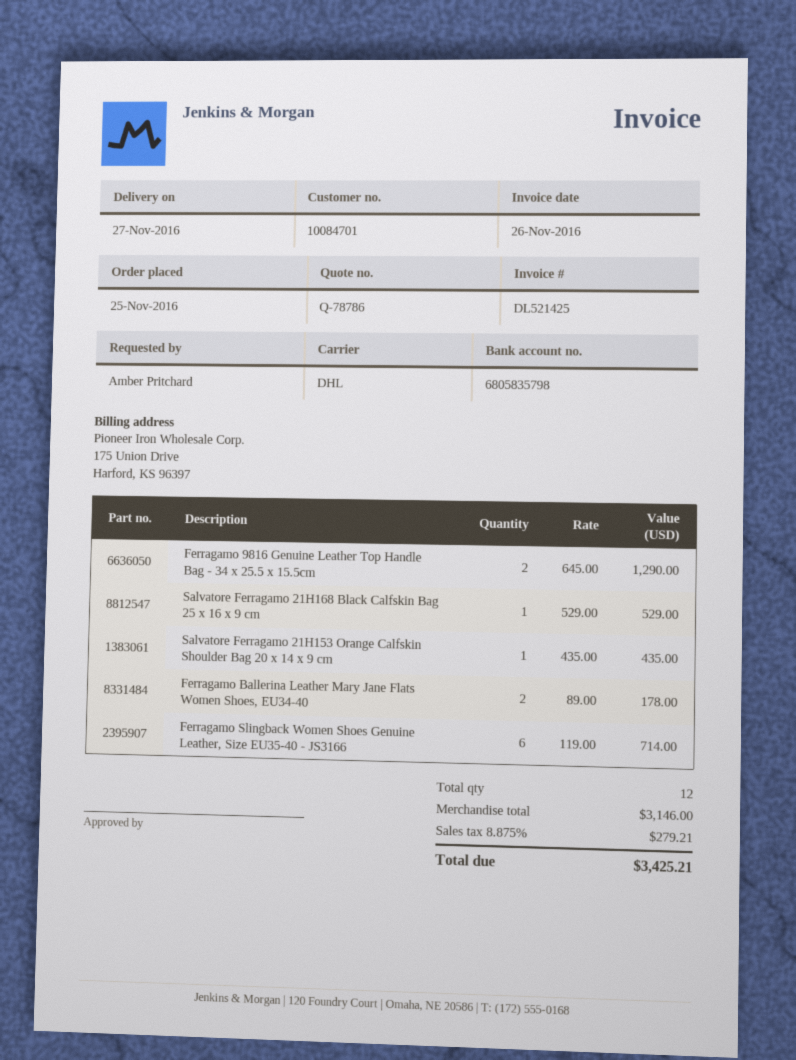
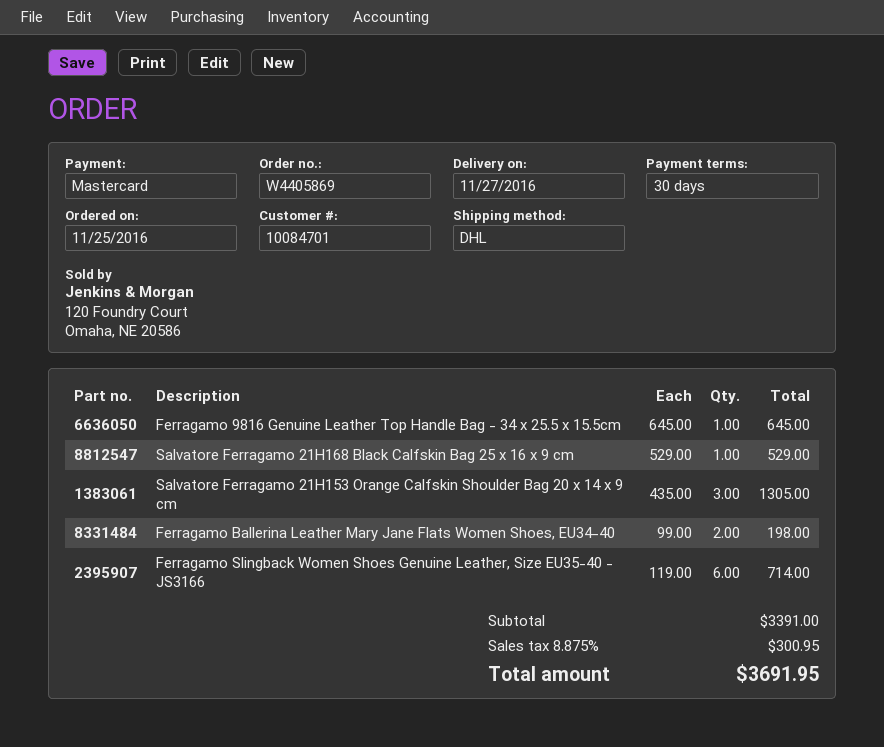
Ferragamo 9816 Genuine Leather Top Handle Bag - 34 x 25.5 x 15.5cm: 2 x 645.00 = 1290.00 -> 1 x 645.00 = 645.00
Salvatore Ferragamo 21H153 Orange Calfskin Shoulder Bag 20 x 14 x 9 cm: 1 x 435.00 = 435.00 -> 3 x 435.00 = 1305.00
Ferragamo Ballerina Leather Mary Jane Flats Women Shoes, EU34-40: 2 x 89.00 = 178.00 -> 2 x 99.00 = 198.00
subtotal: 3146.00 -> 3391.00
tax: 8.875% = 279.21 -> 8.875% = 300.95
total: 3425.21 -> 3691.95

